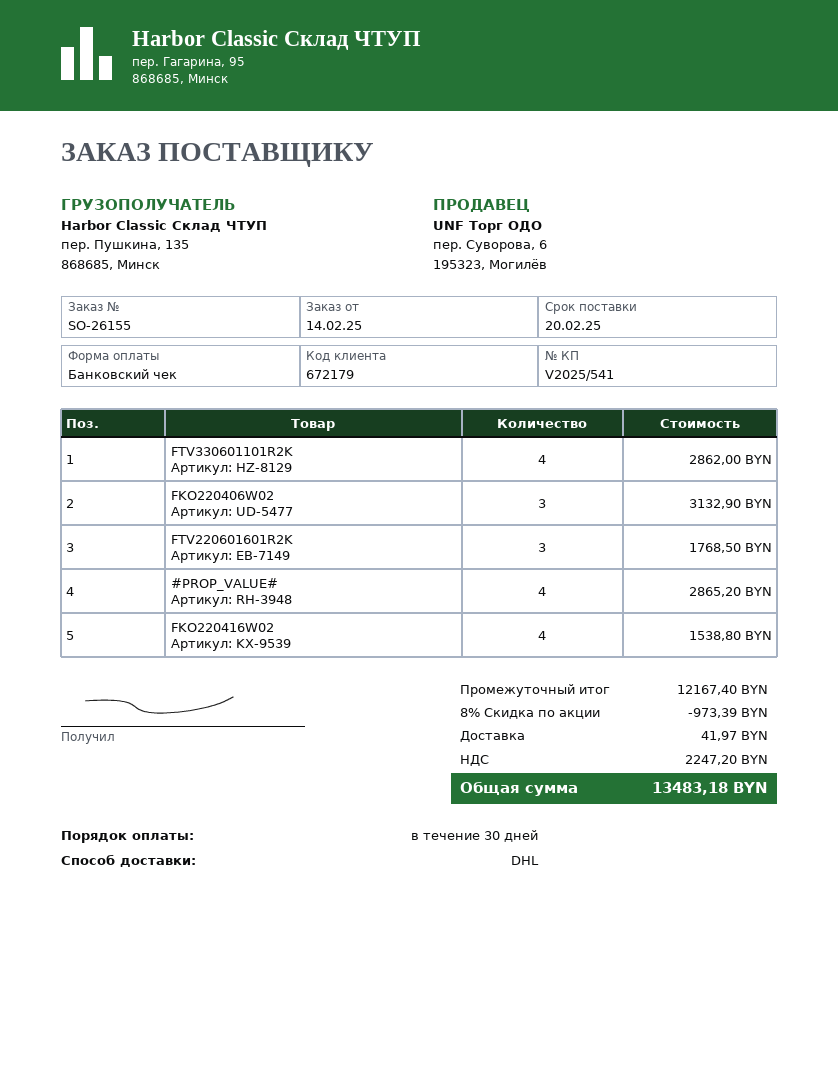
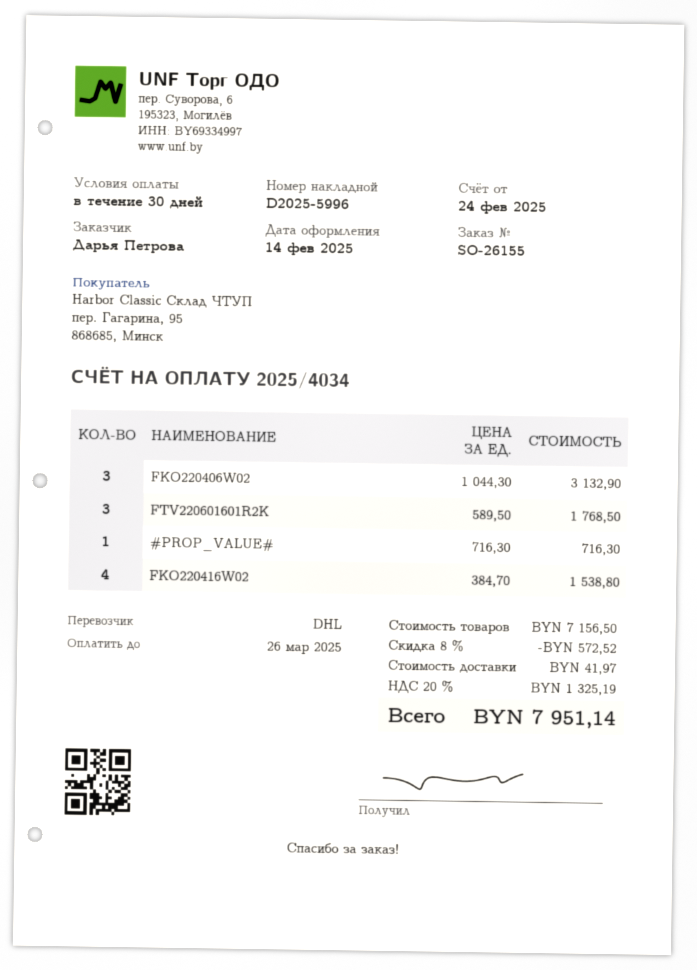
FTV330601101R2K: 4 for 2862.00 -> none
#PROP_VALUE#: 4 for 2865.20 -> 1 for 716.30
subtotal: 12167.40 -> 7156.50
discount: 8% = 973.39 -> 8% = 572.52
tax: 2247.20 -> 1325.19
total: 13483.18 -> 7951.14

